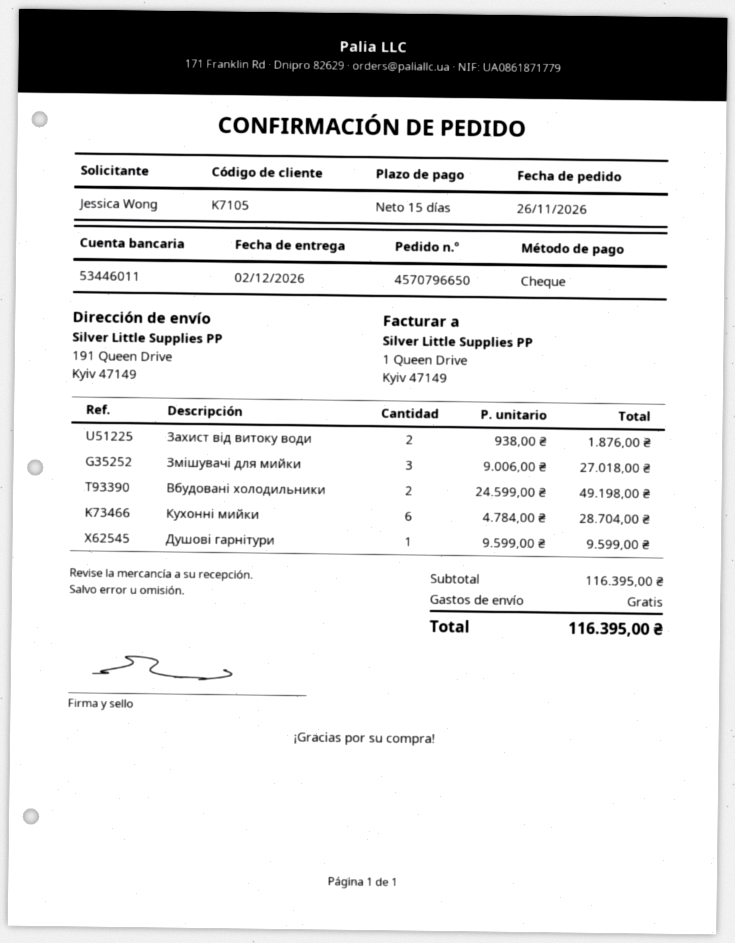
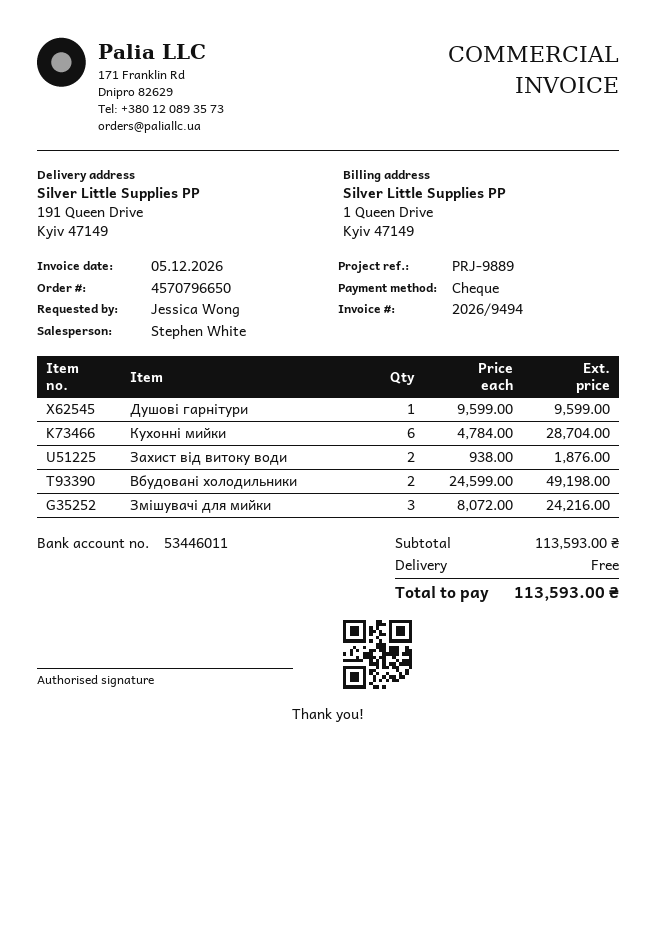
Змішувачі для мийки: 3 x 9006.00 = 27018.00 -> 3 x 8072.00 = 24216.00
subtotal: 116395.00 -> 113593.00
total: 116395.00 -> 113593.00

